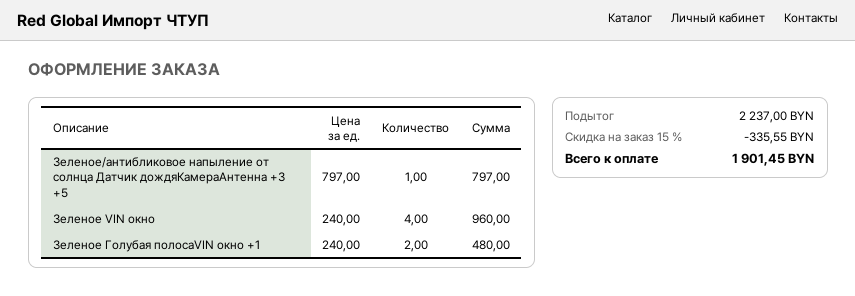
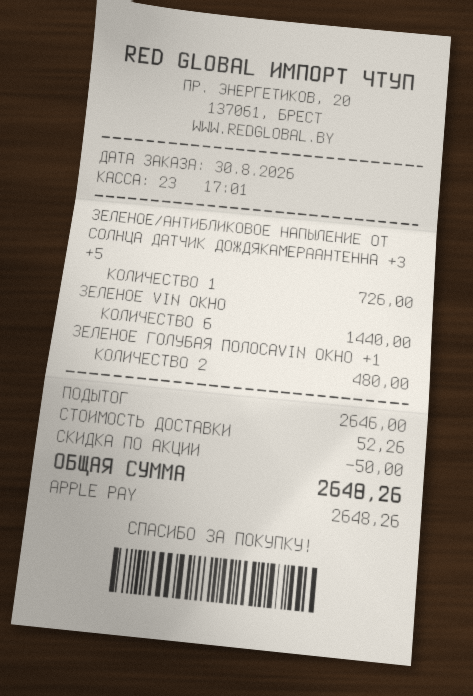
Зеленое/антибликовое напыление от солнца Датчик дождяКамераАнтенна +3 +5: 1 for 797.00 -> 1 for 726.00
Зеленое VIN окно: 4 for 960.00 -> 6 for 1440.00
subtotal: 2237.00 -> 2646.00
discount: 335.55 -> 50.00
shipping: none -> 52.26
total: 1901.45 -> 2648.26

